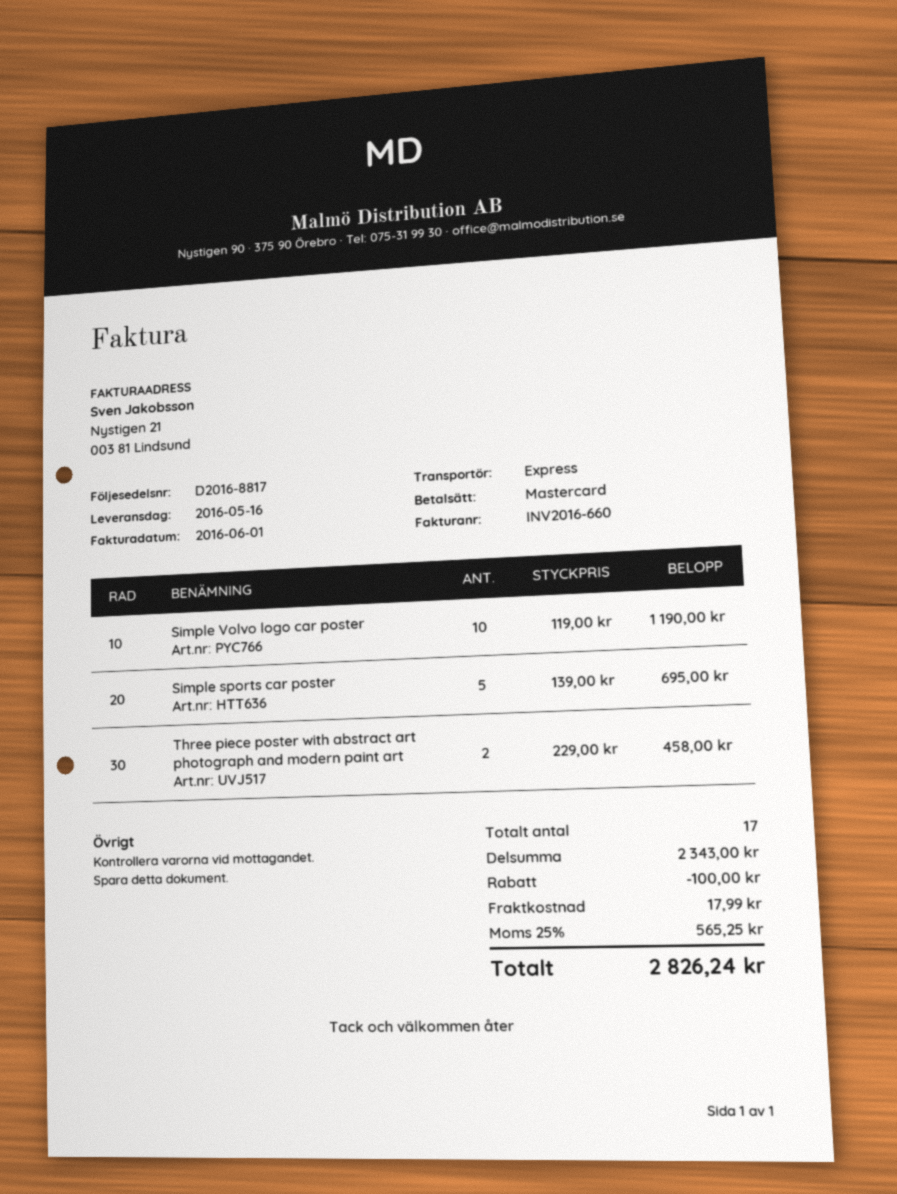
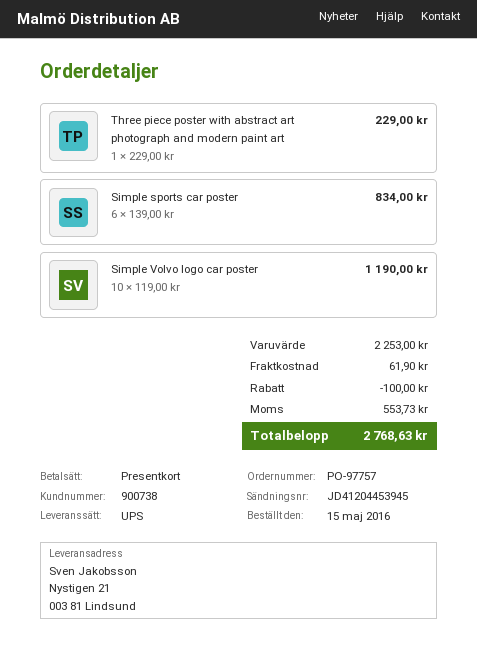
payment method: Mastercard -> gift card
shipping method: express -> UPS
Simple sports car poster: 5 x 139.00 = 695.00 -> 6 x 139.00 = 834.00
Three piece poster with abstract art photograph and modern paint art: 2 x 229.00 = 458.00 -> 1 x 229.00 = 229.00
subtotal: 2343.00 -> 2253.00
shipping: 17.99 -> 61.90
tax: 565.25 -> 553.73
total: 2826.24 -> 2768.63

